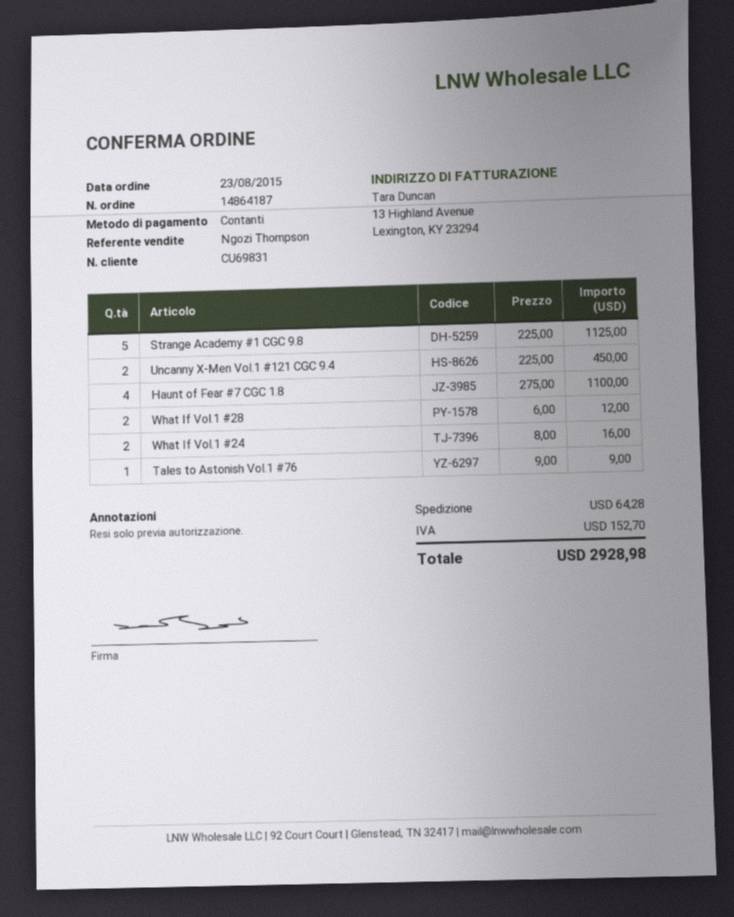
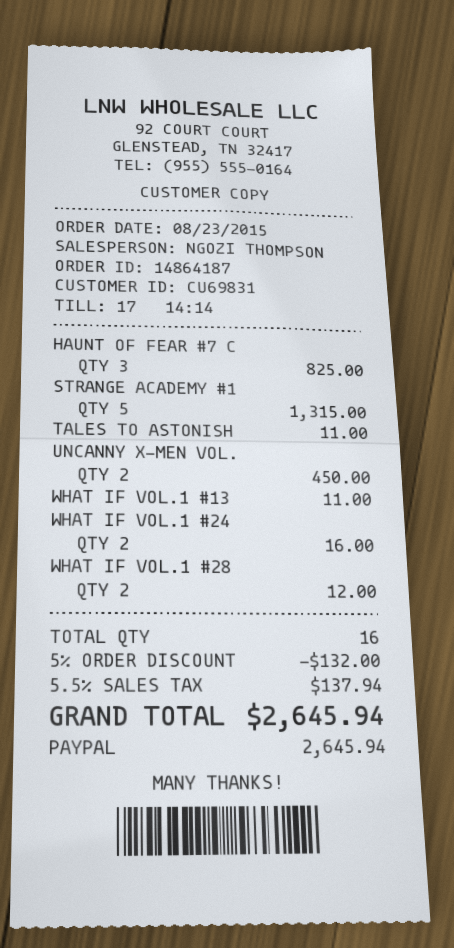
payment method: cash -> PayPal
Strange Academy #1 CGC 9.8: 5 for 1125.00 -> 5 for 1315.00
Haunt of Fear #7 CGC 1.8: 4 for 1100.00 -> 3 for 825.00
Tales to Astonish Vol.1 #76: 1 for 9.00 -> 1 for 11.00
WHAT IF VOL.1 #13: none -> 1 for 11.00
discount: none -> 5% = 132.00
shipping: 64.28 -> none
tax: 152.70 -> 137.94
total: 2928.98 -> 2645.94

